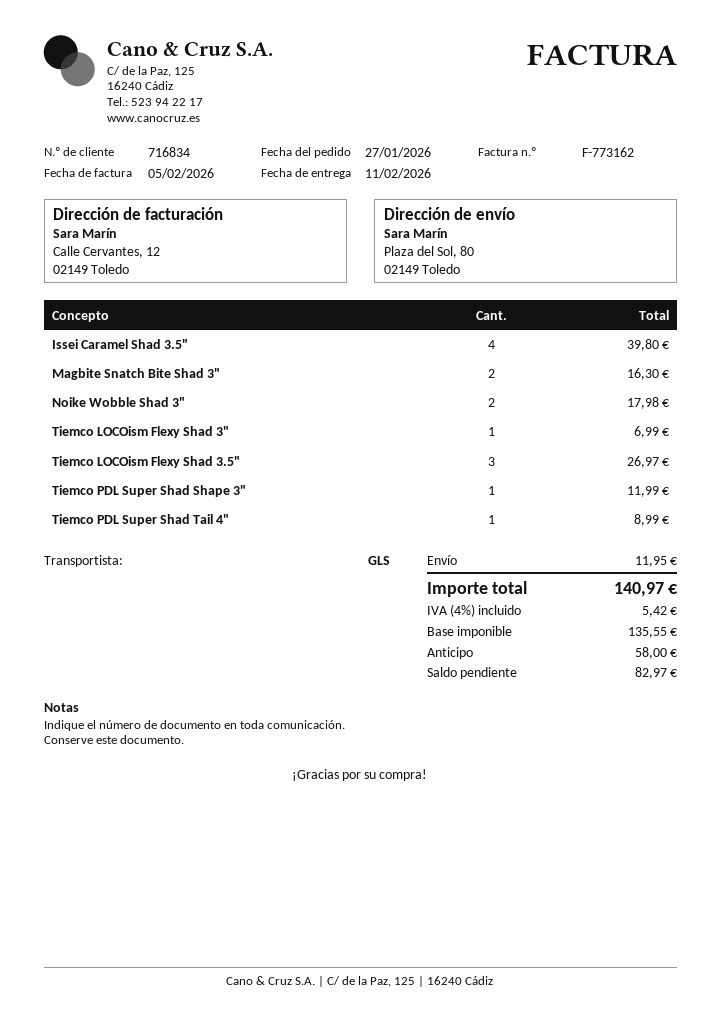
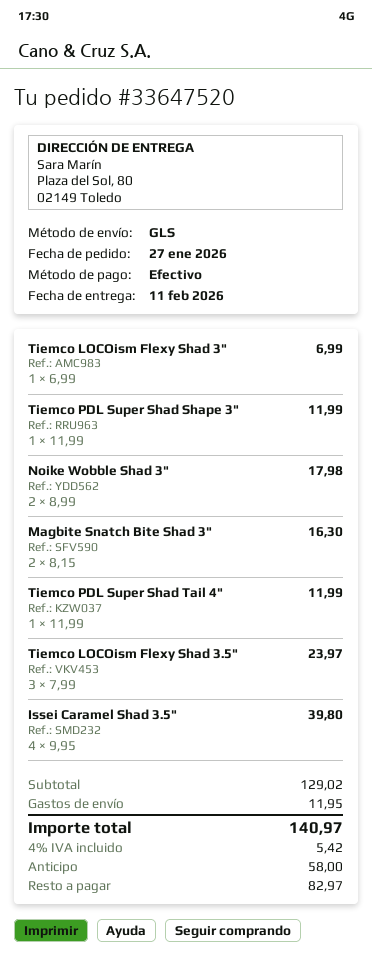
Tiemco LOCOism Flexy Shad 3.5": 3 for 26.97 -> 3 for 23.97
Tiemco PDL Super Shad Tail 4": 1 for 8.99 -> 1 for 11.99

